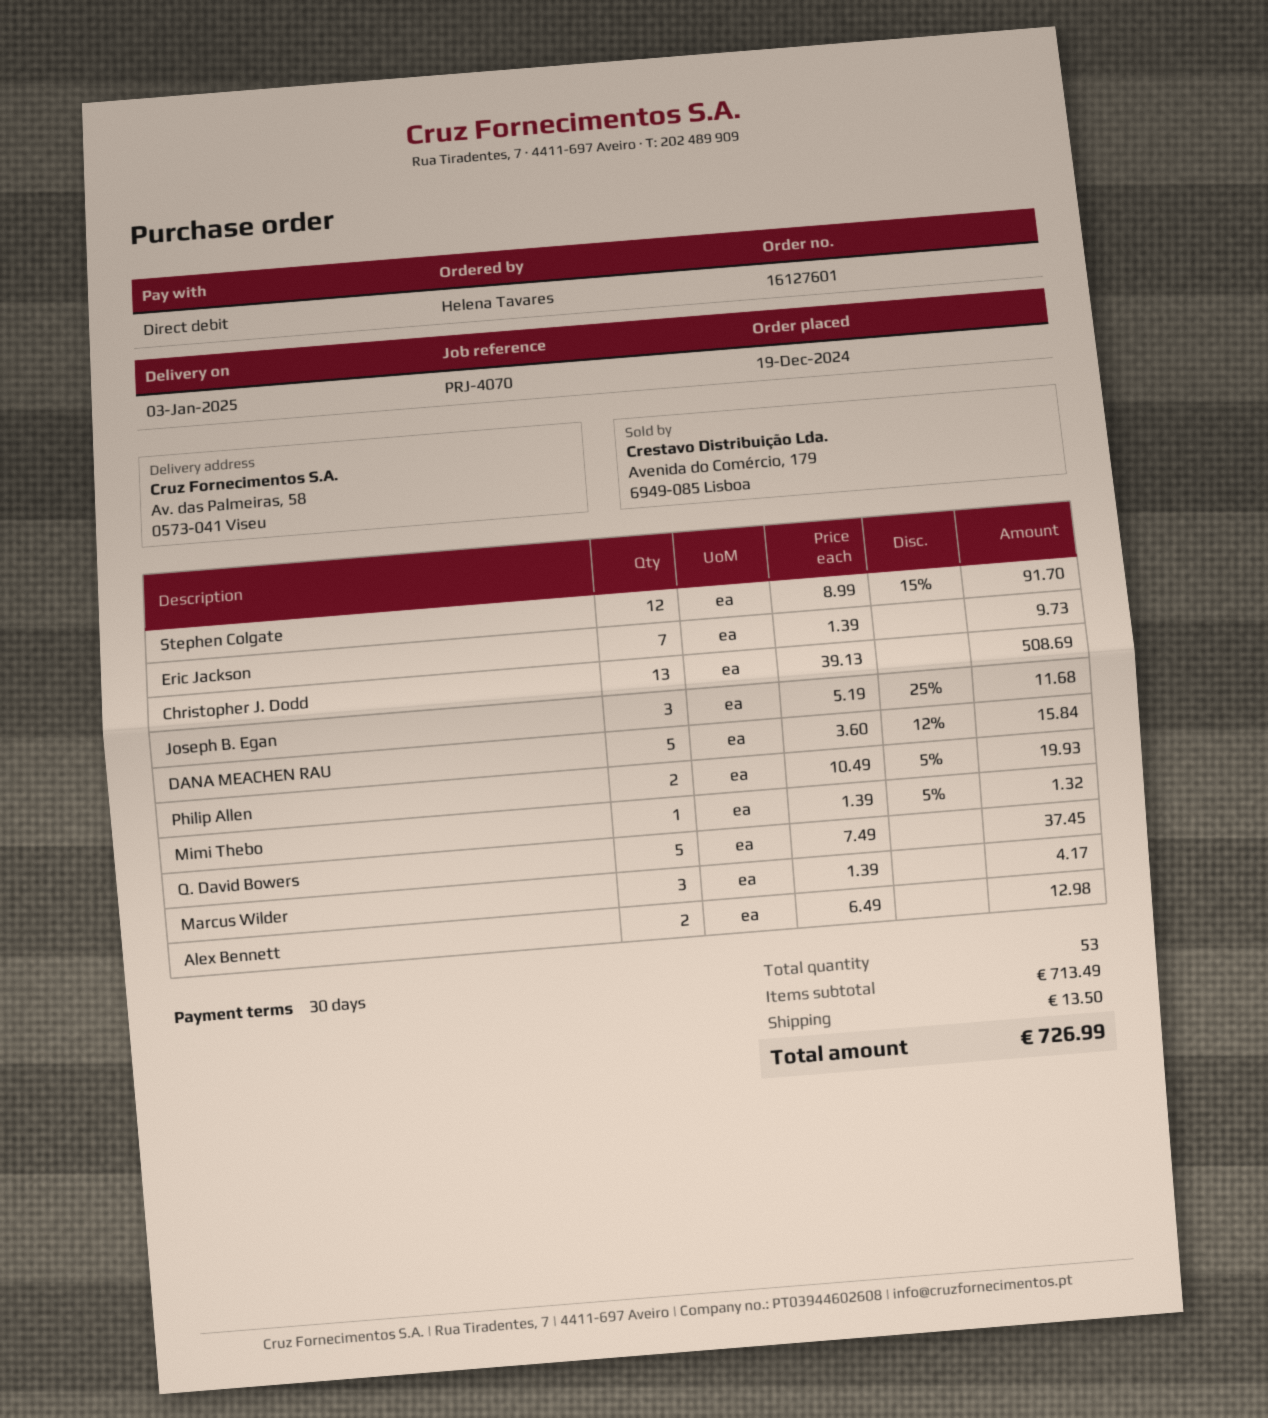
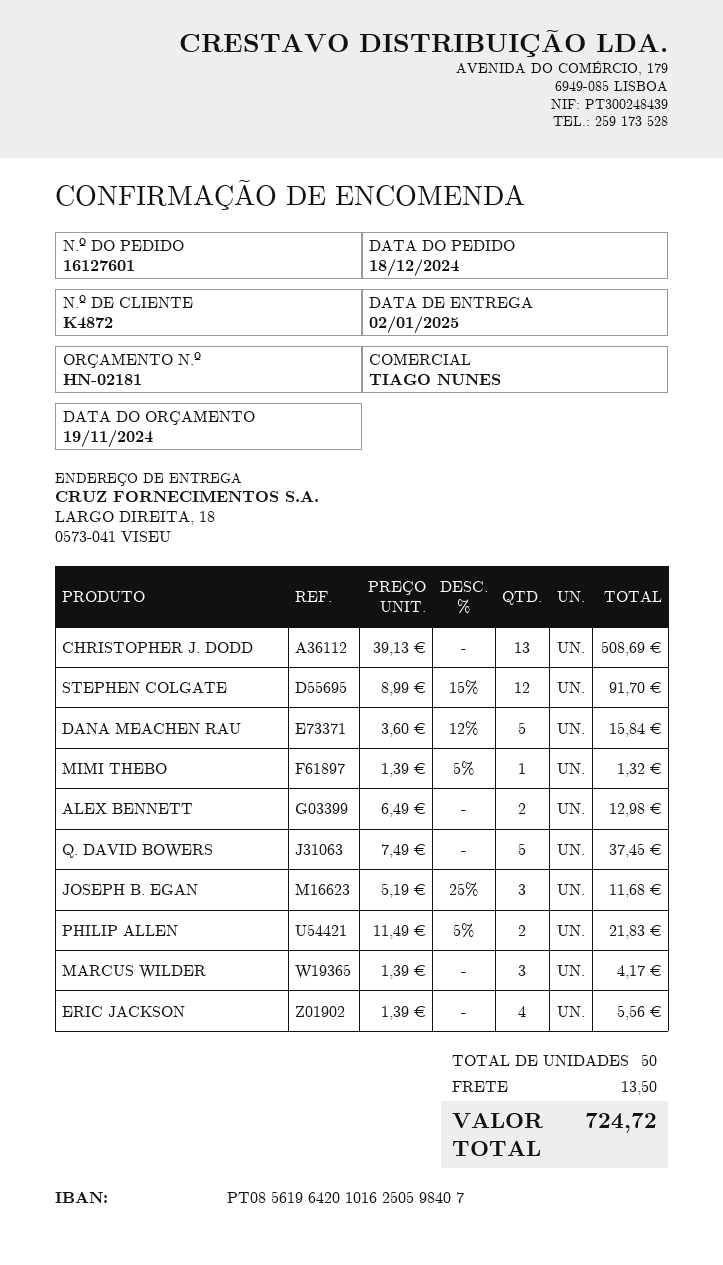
order date: 2024-12-19 -> 2024-12-18
delivery date: 2025-01-03 -> 2025-01-02
ship to: Av. das Palmeiras, 58, 0573-041 Viseu -> LARGO DIREITA, 18, 0573-041 VISEU
Eric Jackson: 7 x 1.39 = 9.73 -> 4 x 1.39 = 5.56
Philip Allen: 2 x 10.49 - 5% = 19.93 -> 2 x 11.49 - 5% = 21.83
total quantity: 53 -> 50
total: 726.99 -> 724.72

